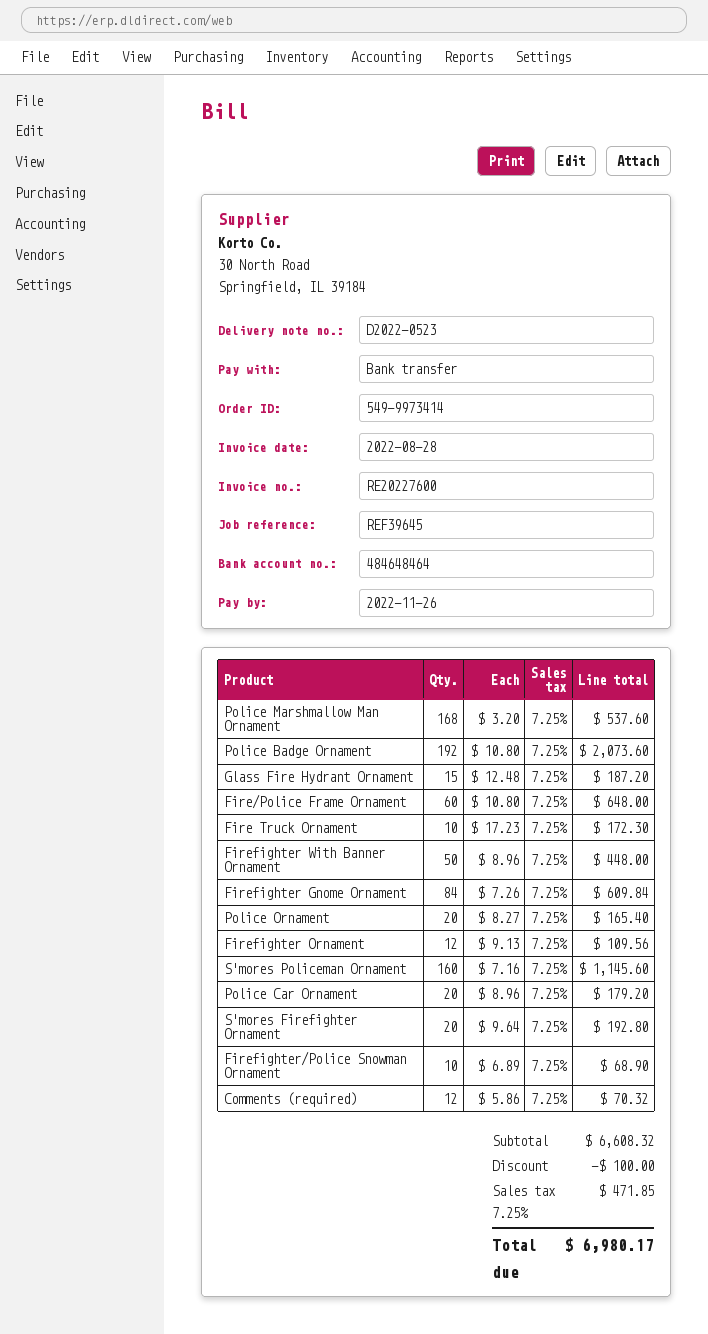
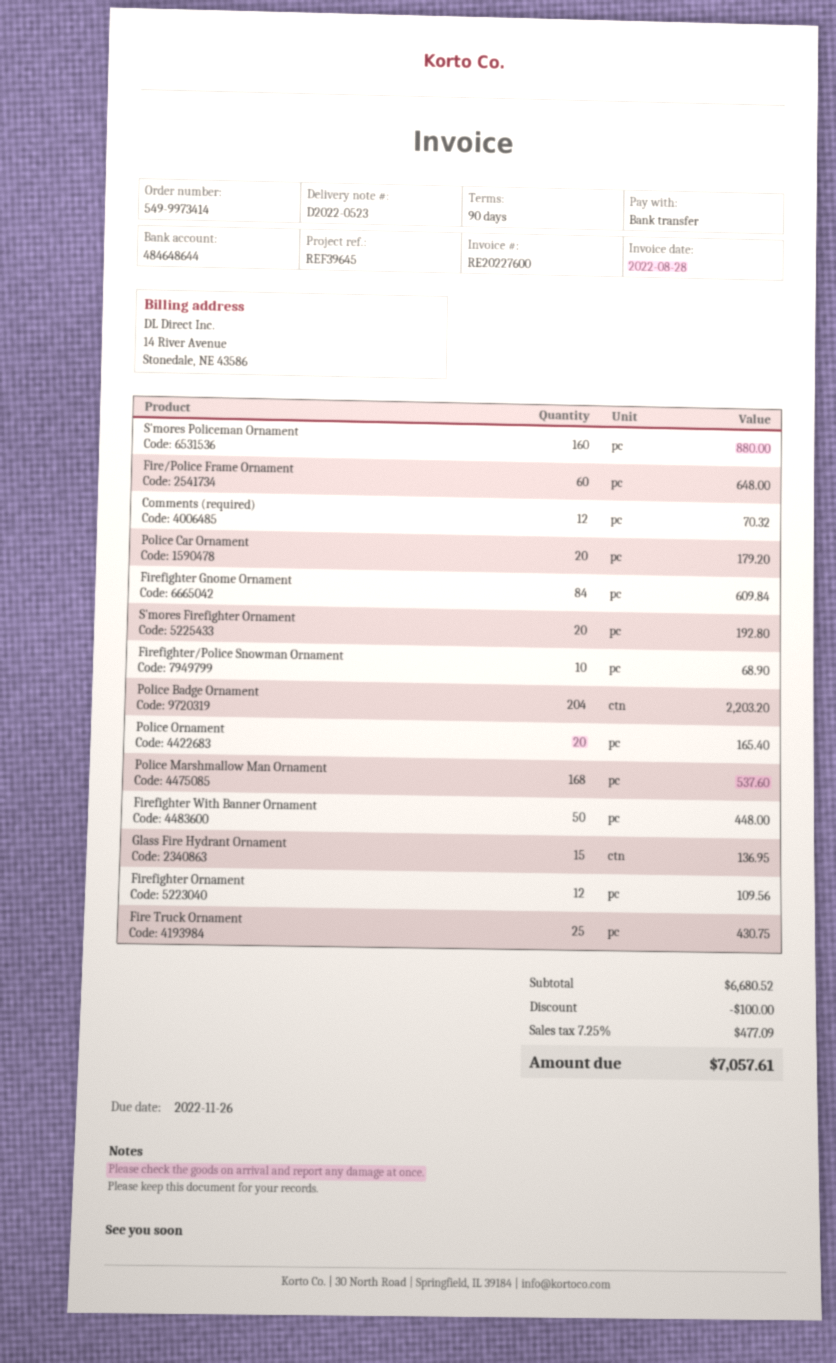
bank account: 484648464 -> 484648644
Police Badge Ornament: 192 for 2073.60 -> 204 for 2203.20
Glass Fire Hydrant Ornament: 15 for 187.20 -> 15 for 136.95
Fire Truck Ornament: 10 for 172.30 -> 25 for 430.75
S'mores Policeman Ornament: 160 for 1145.60 -> 160 for 880.00
subtotal: 6608.32 -> 6680.52
tax: 7.25% = 471.85 -> 7.25% = 477.09
total: 6980.17 -> 7057.61

